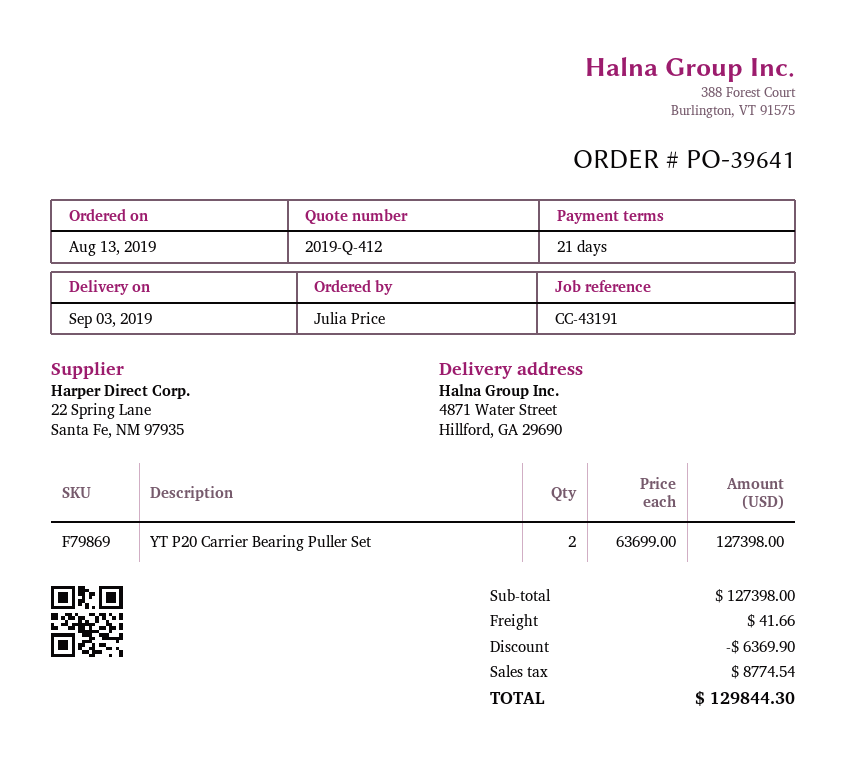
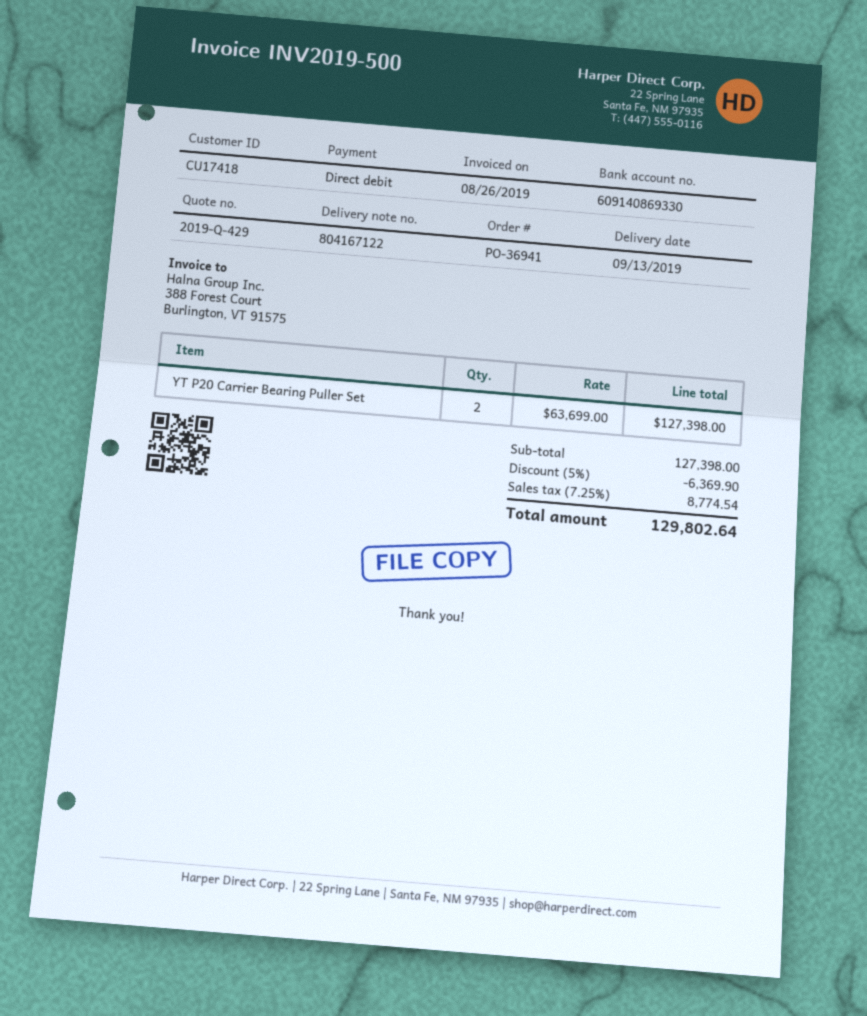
quote number: 2019-Q-412 -> 2019-Q-429
order number: PO-39641 -> PO-36941
delivery date: 2019-09-03 -> 2019-09-13
shipping: 41.66 -> none
total: 129844.30 -> 129802.64

